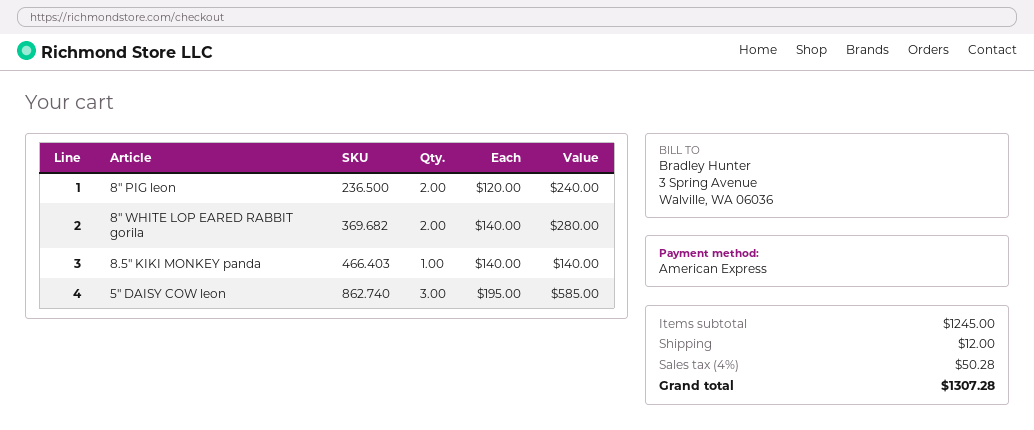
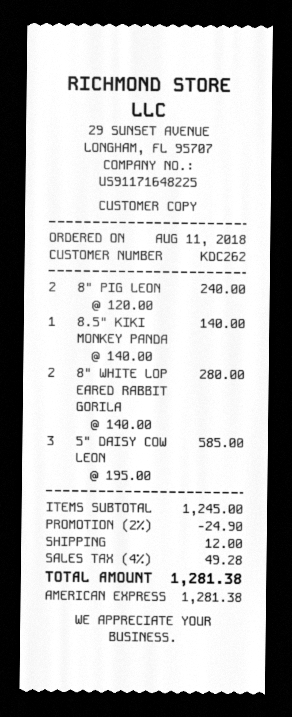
discount: none -> 2% = 24.90
tax: 4% = 50.28 -> 4% = 49.28
total: 1307.28 -> 1281.38

